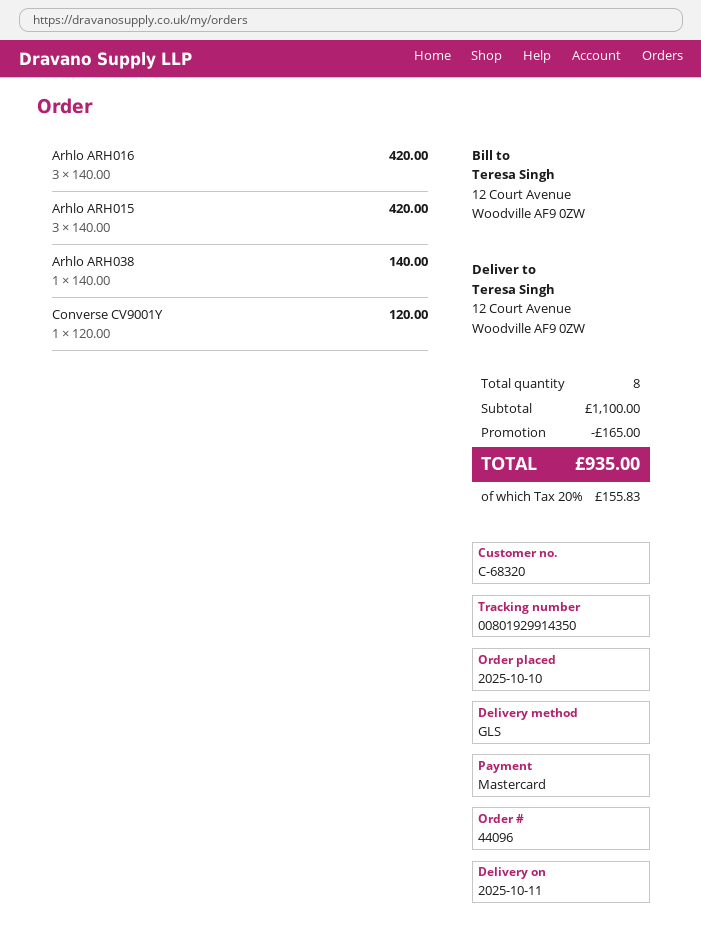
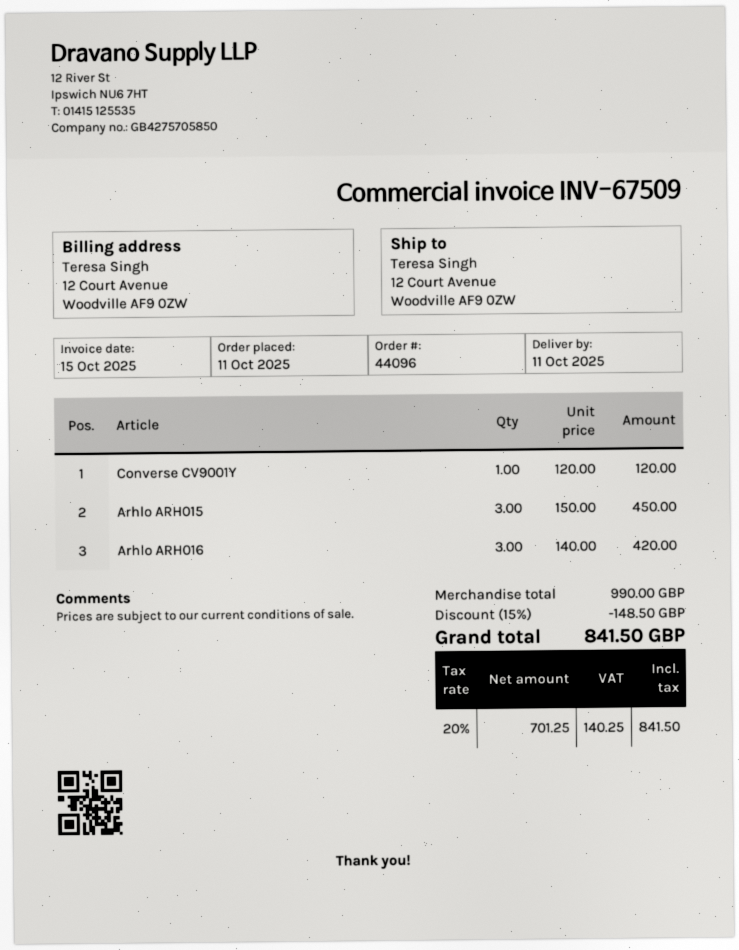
order date: 2025-10-10 -> 2025-10-11
Arhlo ARH015: 3 x 140.00 = 420.00 -> 3 x 150.00 = 450.00
Arhlo ARH038: 1 x 140.00 = 140.00 -> none
subtotal: 1100.00 -> 990.00
discount: 165.00 -> 148.50
tax: 20% = 155.83 -> 20% = 140.25
total: 935.00 -> 841.50

